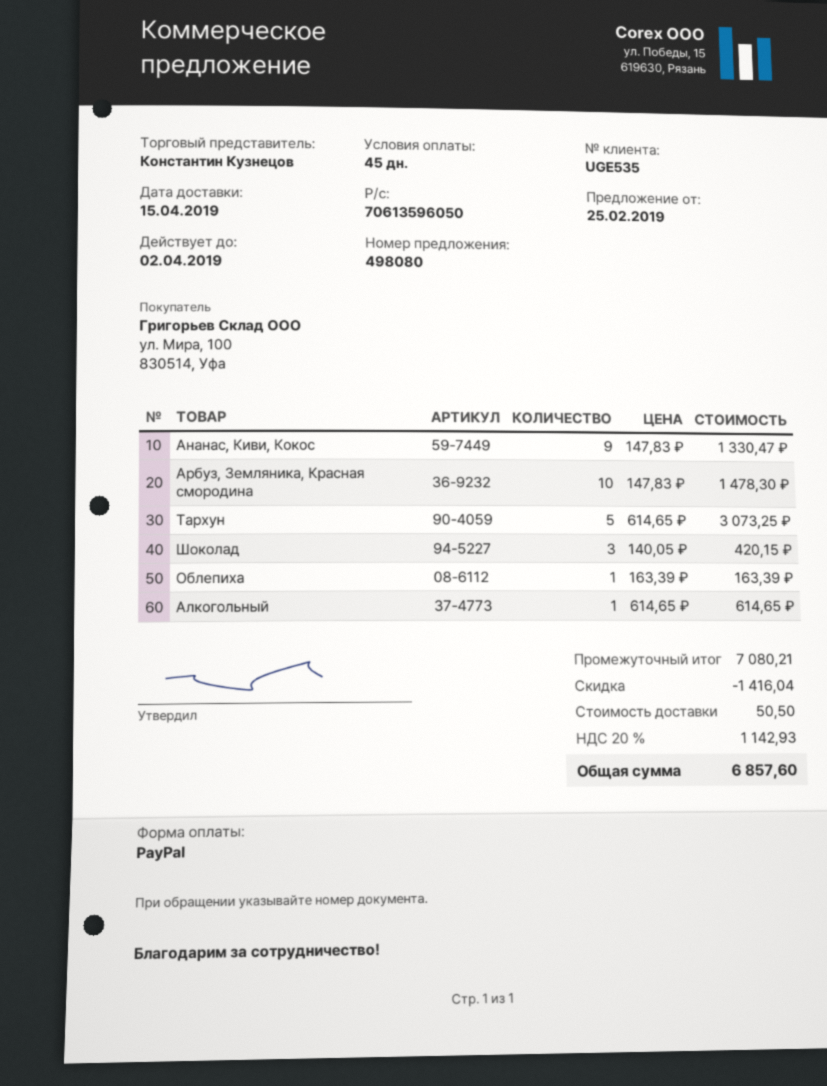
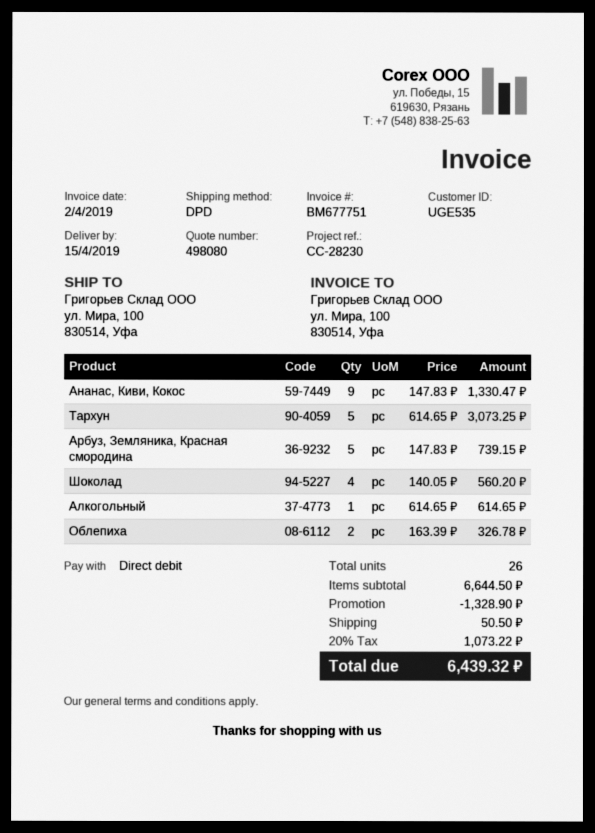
payment method: PayPal -> direct debit
Арбуз, Земляника, Красная смородина: 10 x 147.83 = 1478.30 -> 5 x 147.83 = 739.15
Шоколад: 3 x 140.05 = 420.15 -> 4 x 140.05 = 560.20
Облепиха: 1 x 163.39 = 163.39 -> 2 x 163.39 = 326.78
subtotal: 7080.21 -> 6644.50
discount: 1416.04 -> 1328.90
tax: 20% = 1142.93 -> 20% = 1073.22
total: 6857.60 -> 6439.32

